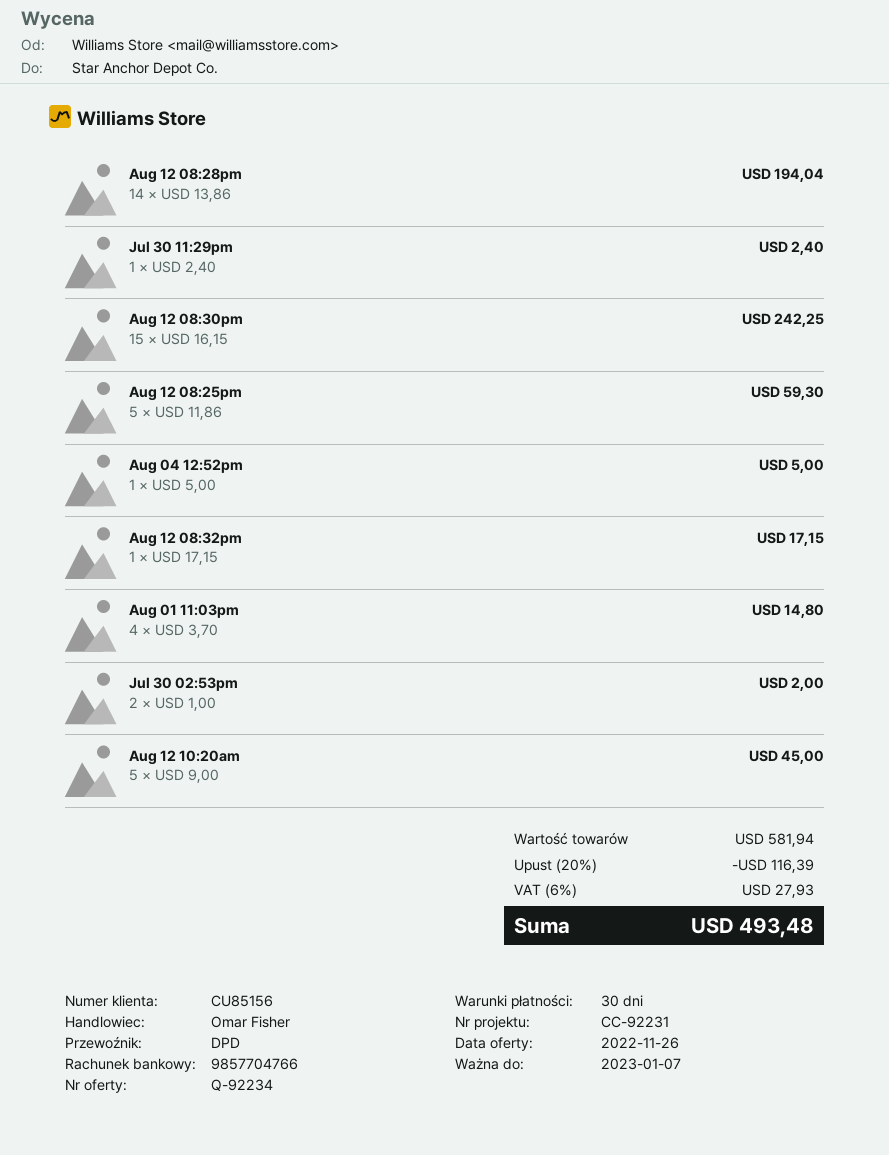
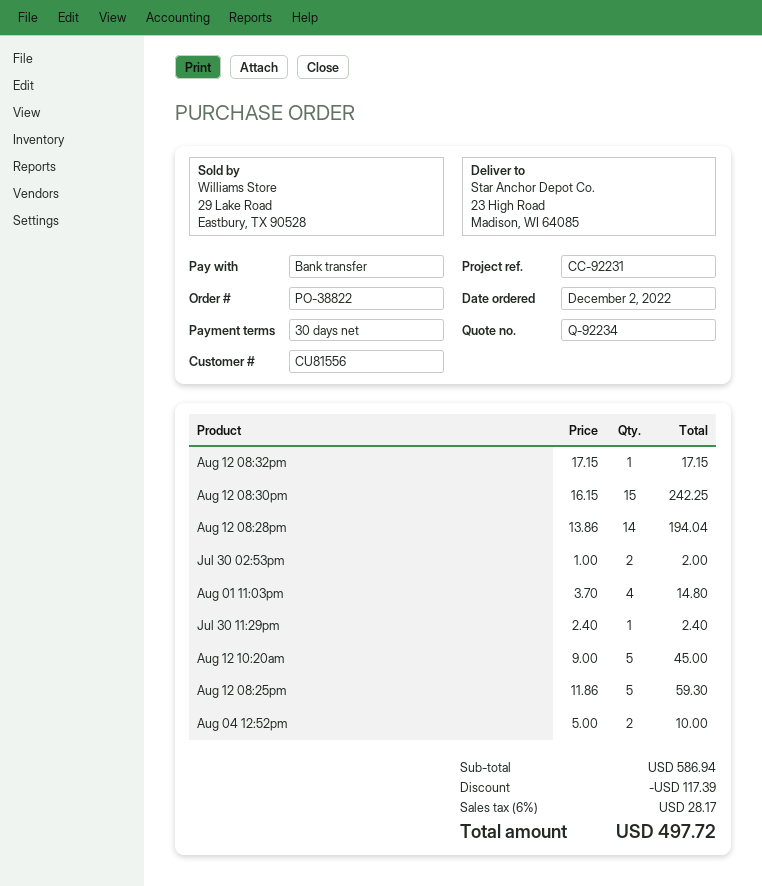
customer number: CU85156 -> CU81556
Aug 04 12:52pm: 1 x 5.00 = 5.00 -> 2 x 5.00 = 10.00
subtotal: 581.94 -> 586.94
discount: 116.39 -> 117.39
tax: 6% = 27.93 -> 6% = 28.17
total: 493.48 -> 497.72

